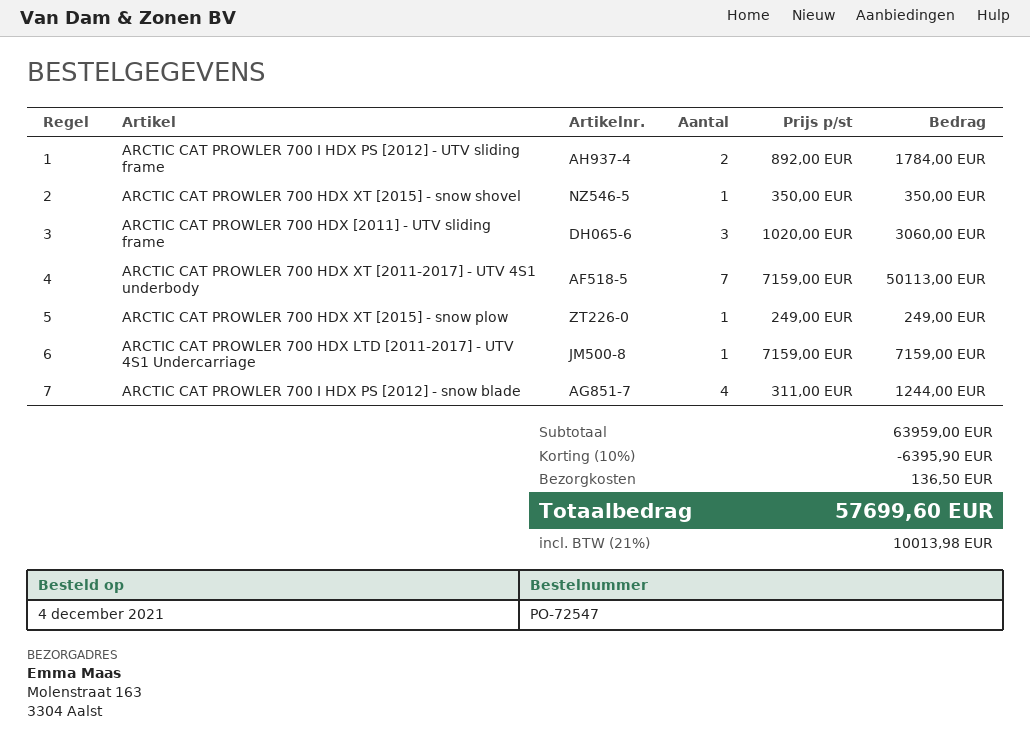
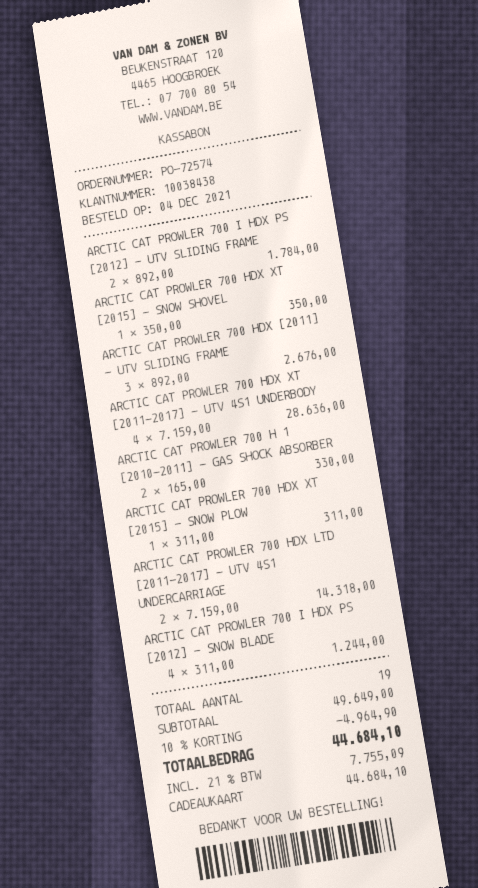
order number: PO-72547 -> PO-72574
ARCTIC CAT PROWLER 700 HDX [2011] - UTV sliding frame: 3 x 1020.00 = 3060.00 -> 3 x 892.00 = 2676.00
ARCTIC CAT PROWLER 700 HDX XT [2011-2017] - UTV 4S1 underbody: 7 x 7159.00 = 50113.00 -> 4 x 7159.00 = 28636.00
ARCTIC CAT PROWLER 700 HDX XT [2015] - snow plow: 1 x 249.00 = 249.00 -> 1 x 311.00 = 311.00
ARCTIC CAT PROWLER 700 HDX LTD [2011-2017] - UTV 4S1 Undercarriage: 1 x 7159.00 = 7159.00 -> 2 x 7159.00 = 14318.00
ARCTIC CAT PROWLER 700 H 1 [2010-2011] - GAS SHOCK ABSORBER: none -> 2 x 165.00 = 330.00
subtotal: 63959.00 -> 49649.00
discount: 10% = 6395.90 -> 10% = 4964.90
shipping: 136.50 -> none
tax: 21% = 10013.98 -> 21% = 7755.09
total: 57699.60 -> 44684.10

